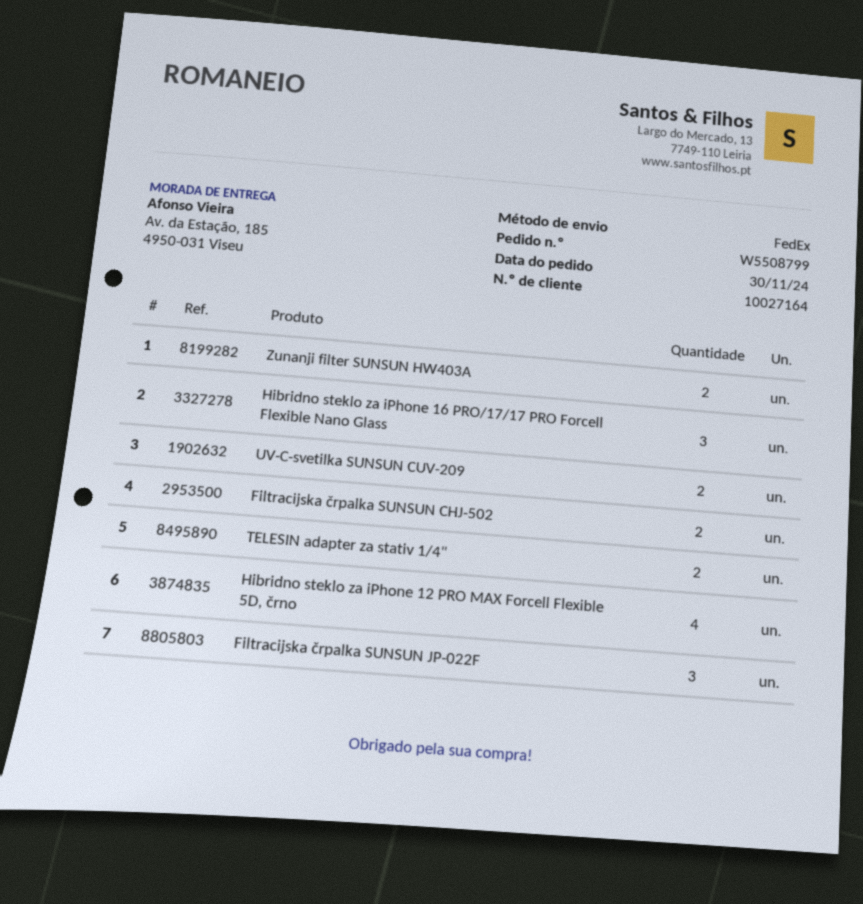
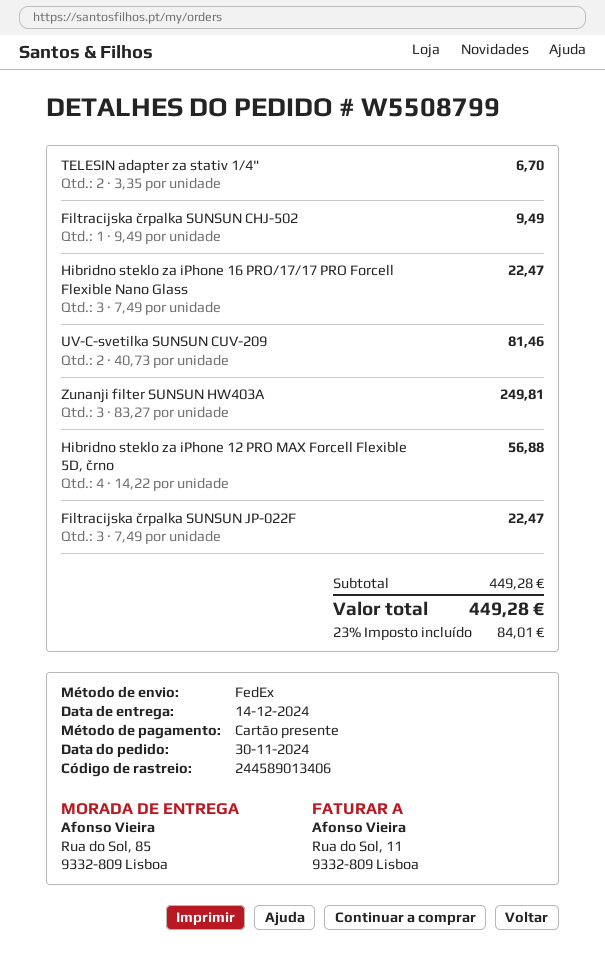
ship to: Av. da Estação, 185, 4950-031 Viseu -> Rua do Sol, 85, 9332-809 Lisboa
Zunanji filter SUNSUN HW403A: 2 -> 3
Filtracijska črpalka SUNSUN CHJ-502: 2 -> 1

